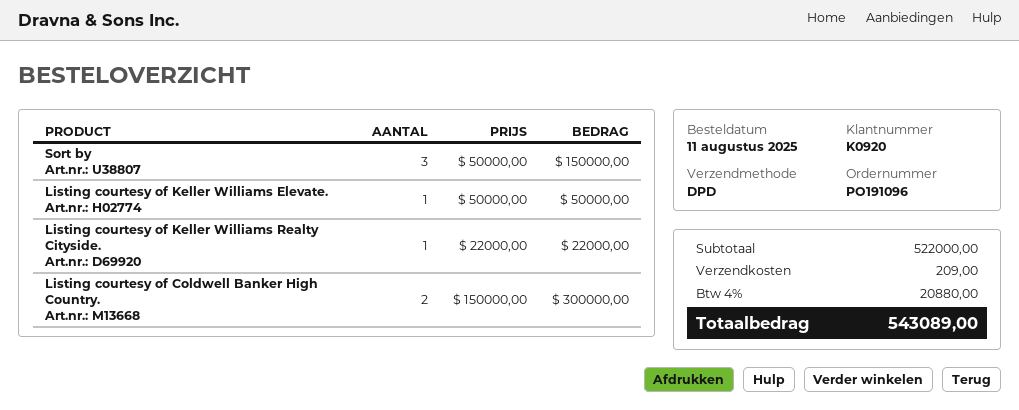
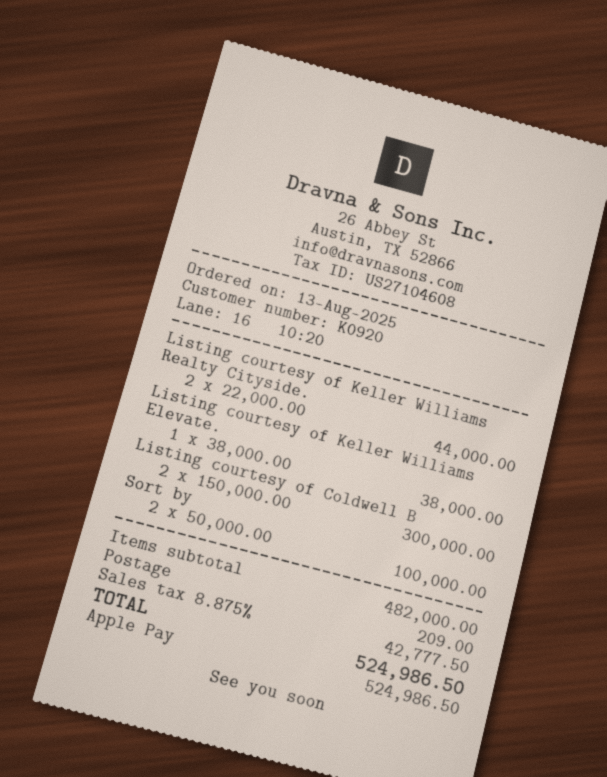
order date: 2025-08-11 -> 2025-08-13
Sort by: 3 x 50000.00 = 150000.00 -> 2 x 50000.00 = 100000.00
Listing courtesy of Keller Williams Elevate.: 1 x 50000.00 = 50000.00 -> 1 x 38000.00 = 38000.00
Listing courtesy of Keller Williams Realty Cityside.: 1 x 22000.00 = 22000.00 -> 2 x 22000.00 = 44000.00
subtotal: 522000.00 -> 482000.00
tax: 4% = 20880.00 -> 8.875% = 42777.50
total: 543089.00 -> 524986.50

